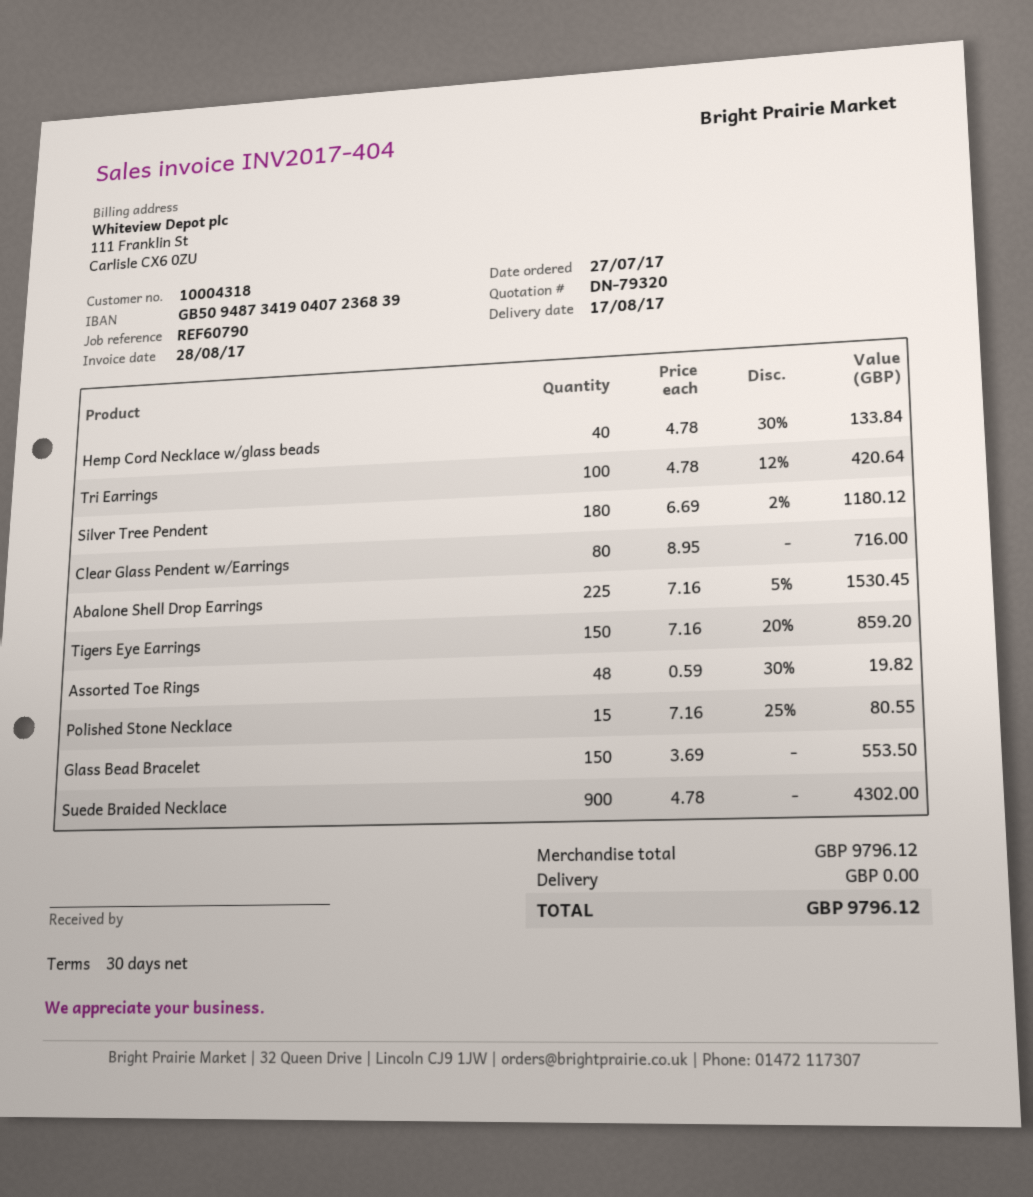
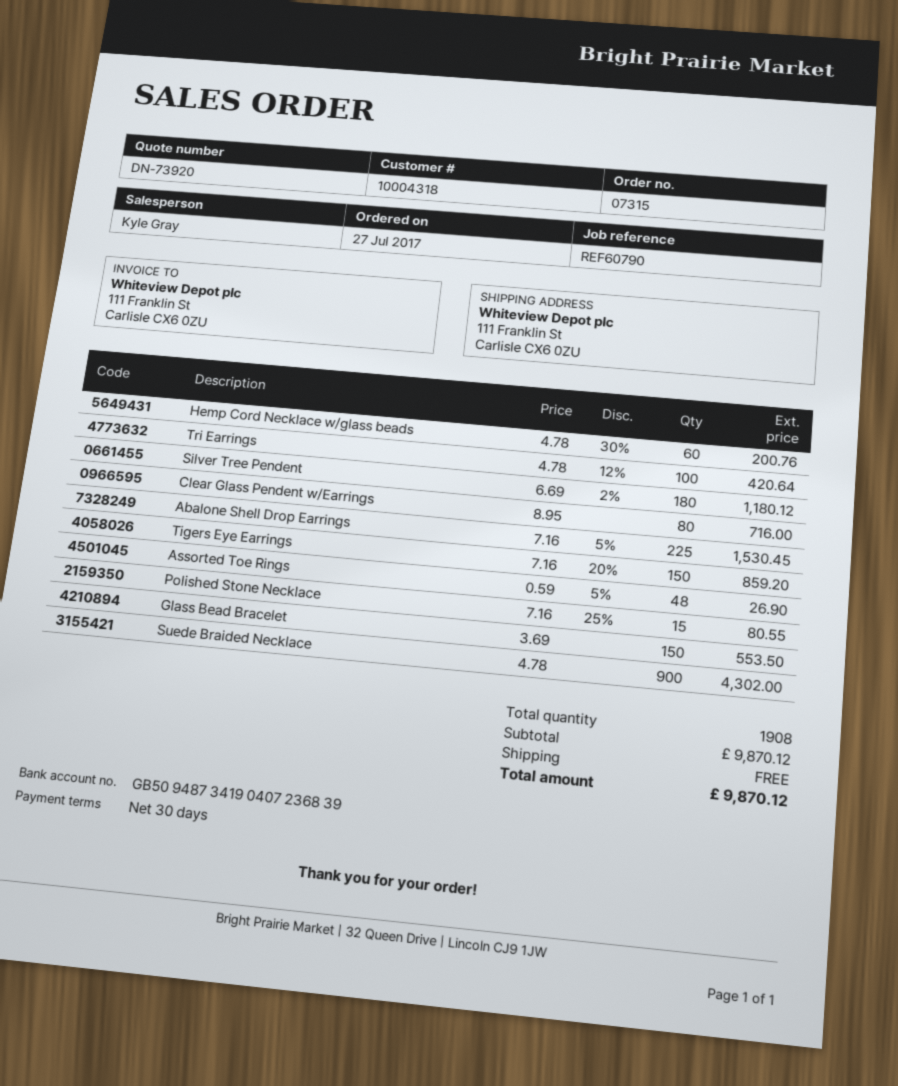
quote number: DN-79320 -> DN-73920
Hemp Cord Necklace w/glass beads: 40 x 4.78 - 30% = 133.84 -> 60 x 4.78 - 30% = 200.76
Assorted Toe Rings: 48 x 0.59 - 30% = 19.82 -> 48 x 0.59 - 5% = 26.90
subtotal: 9796.12 -> 9870.12
total: 9796.12 -> 9870.12

